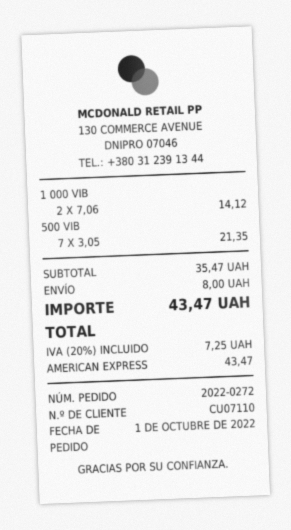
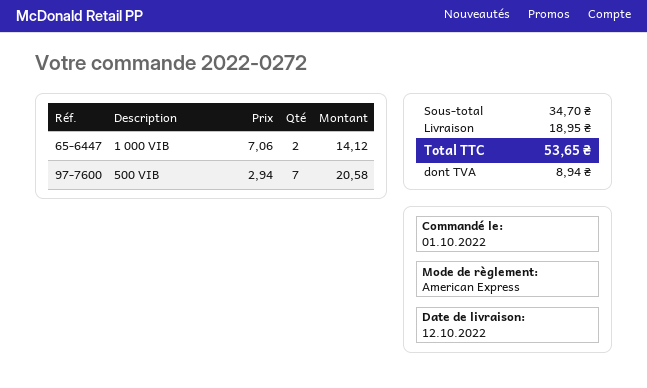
500 VIB: 7 x 3.05 = 21.35 -> 7 x 2.94 = 20.58
subtotal: 35.47 -> 34.70
shipping: 8.00 -> 18.95
tax: 7.25 -> 8.94
total: 43.47 -> 53.65

